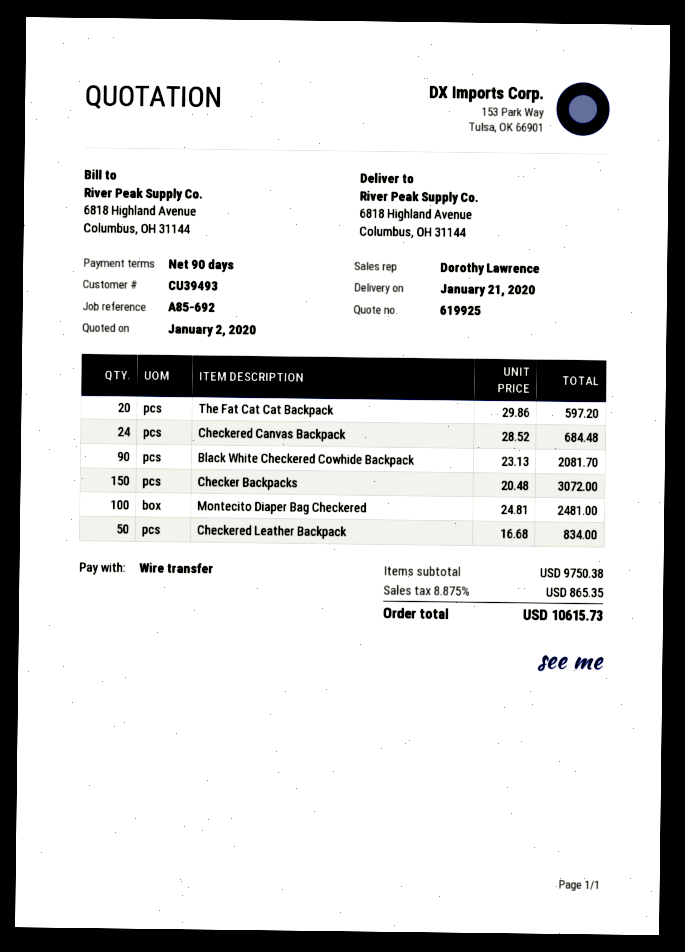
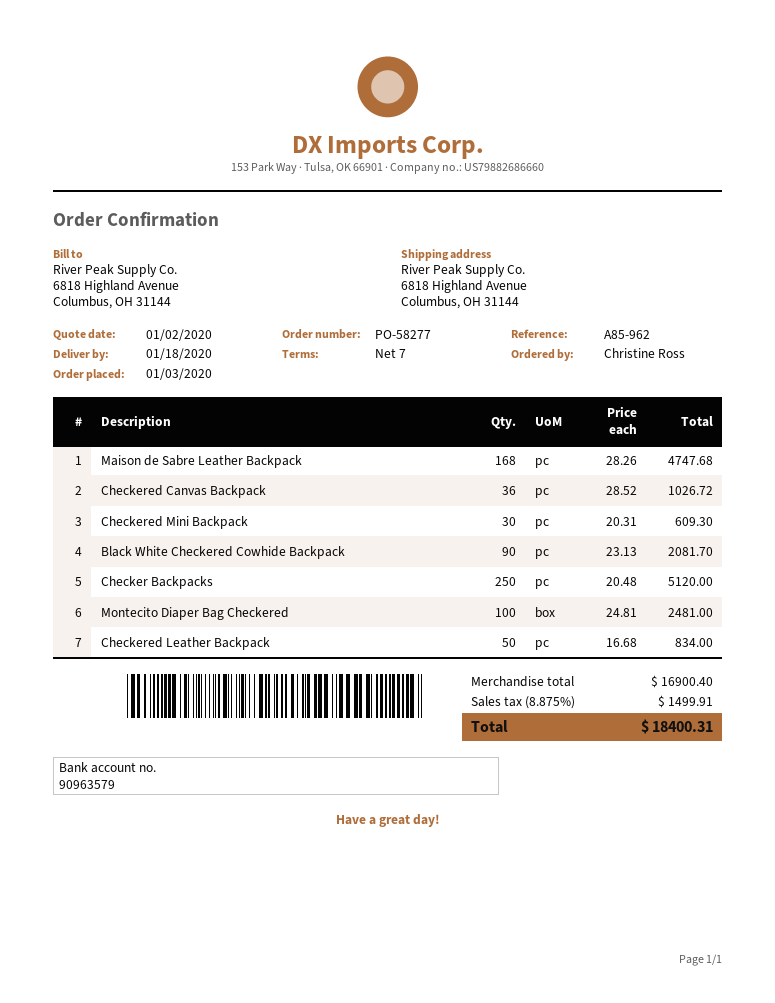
delivery date: 2020-01-21 -> 2020-01-18
payment terms: 90 days -> 7 days
reference: A85-692 -> A85-962
The Fat Cat Cat Backpack: 20 x 29.86 = 597.20 -> none
Checkered Canvas Backpack: 24 x 28.52 = 684.48 -> 36 x 28.52 = 1026.72
Checker Backpacks: 150 x 20.48 = 3072.00 -> 250 x 20.48 = 5120.00
Maison de Sabre Leather Backpack: none -> 168 x 28.26 = 4747.68
Checkered Mini Backpack: none -> 30 x 20.31 = 609.30
subtotal: 9750.38 -> 16900.40
tax: 8.875% = 865.35 -> 8.875% = 1499.91
total: 10615.73 -> 18400.31

